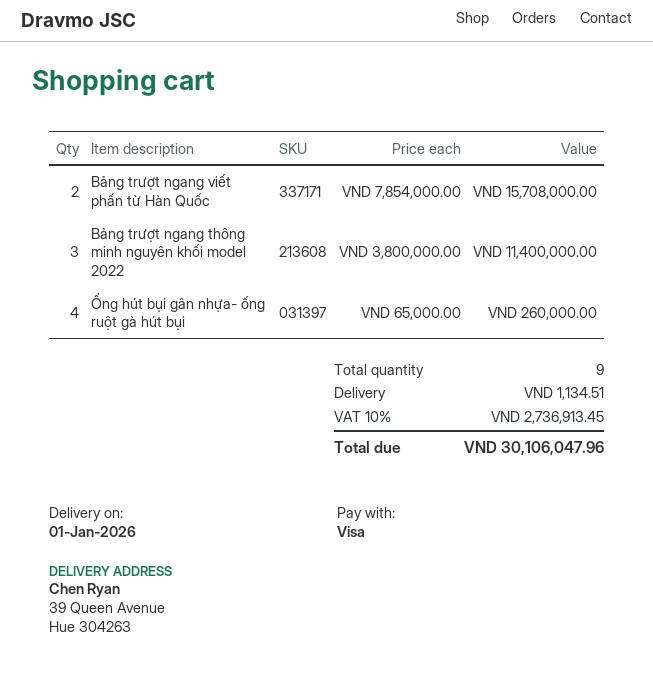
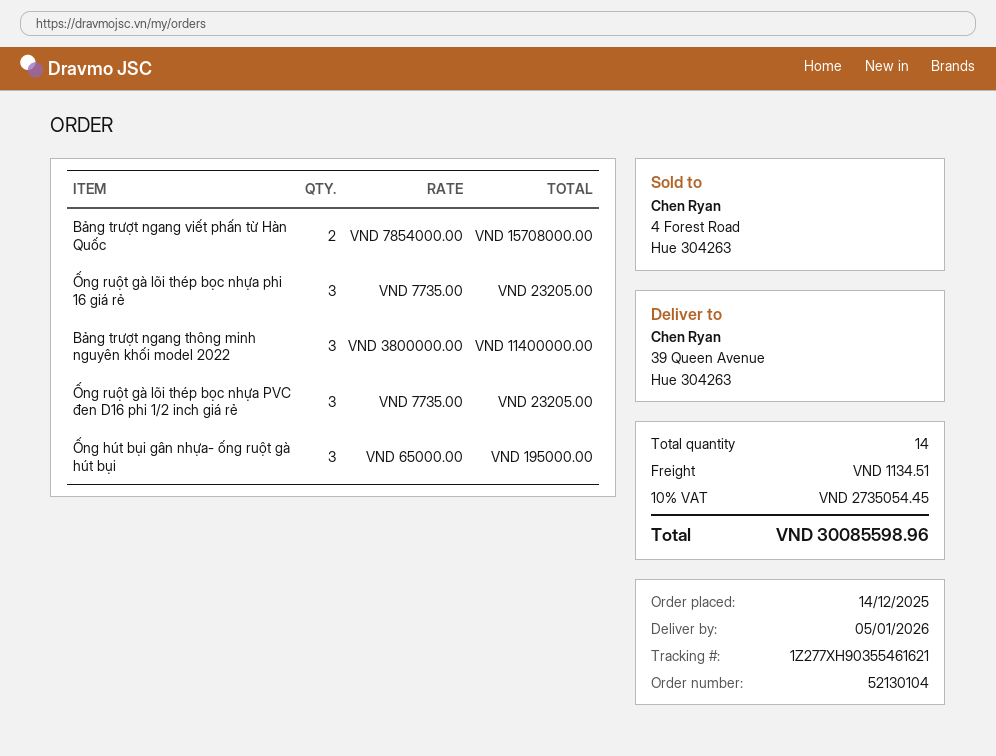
delivery date: 2026-01-01 -> 2026-01-05
Ống hút bụi gân nhựa- ống ruột gà hút bụi: 4 x 65000.00 = 260000.00 -> 3 x 65000.00 = 195000.00
Ống ruột gà lõi thép bọc nhựa phi 16 giá rẻ: none -> 3 x 7735.00 = 23205.00
Ống ruột gà lõi thép bọc nhựa PVC đen D16 phi 1/2 inch giá rẻ: none -> 3 x 7735.00 = 23205.00
total quantity: 9 -> 14
tax: 10% = 2736913.45 -> 10% = 2735054.45
total: 30106047.96 -> 30085598.96

